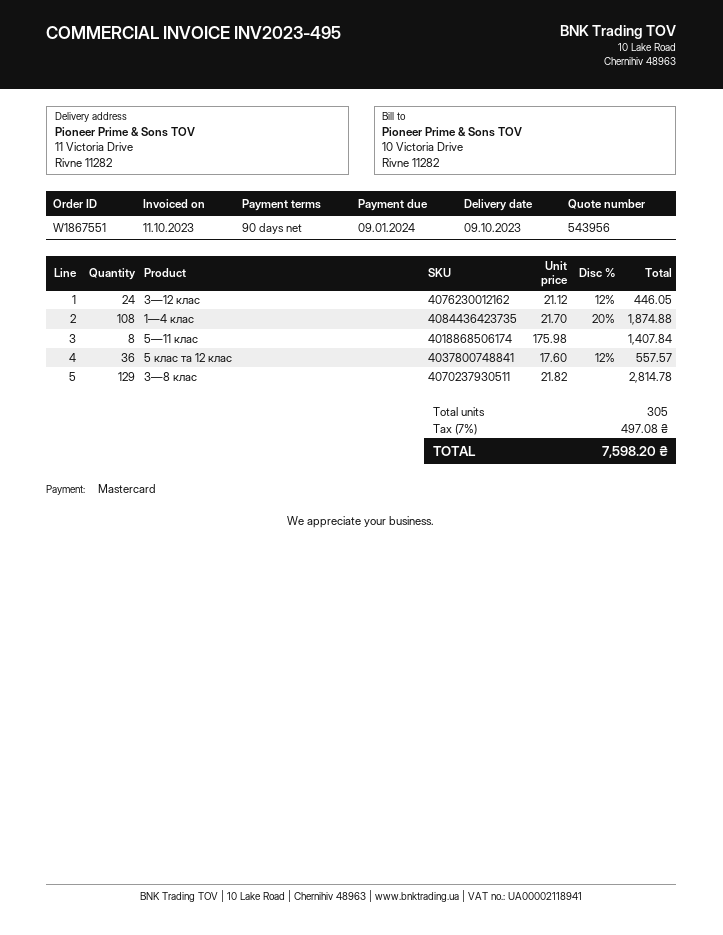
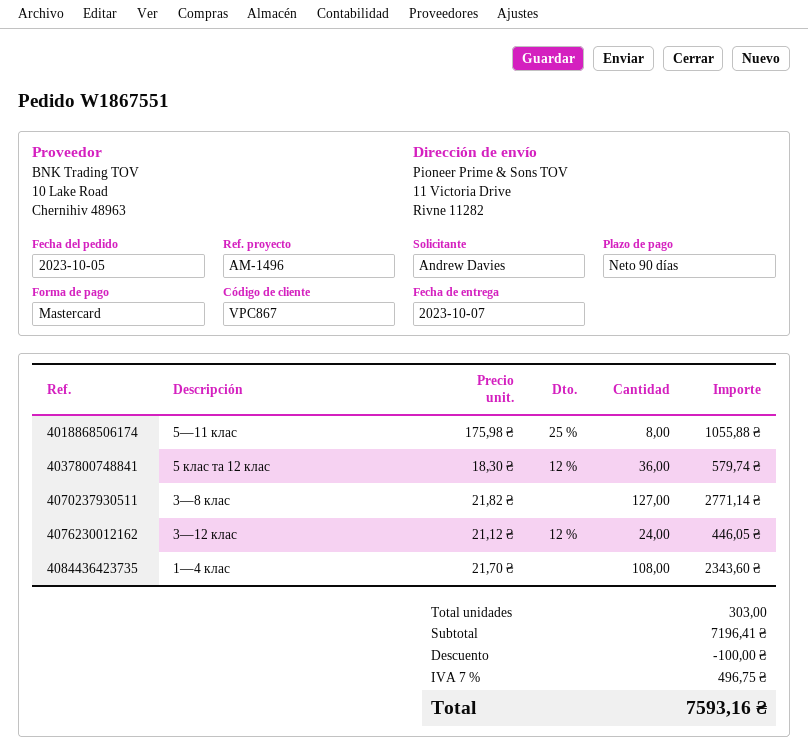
delivery date: 2023-10-09 -> 2023-10-07
1—4 клас: 108 x 21.70 - 20% = 1874.88 -> 108 x 21.70 = 2343.60
5—11 клас: 8 x 175.98 = 1407.84 -> 8 x 175.98 - 25% = 1055.88
5 клас та 12 клас: 36 x 17.60 - 12% = 557.57 -> 36 x 18.30 - 12% = 579.74
3—8 клас: 129 x 21.82 = 2814.78 -> 127 x 21.82 = 2771.14
total quantity: 305 -> 303
discount: none -> 100.00
tax: 7% = 497.08 -> 7% = 496.75
total: 7598.20 -> 7593.16

